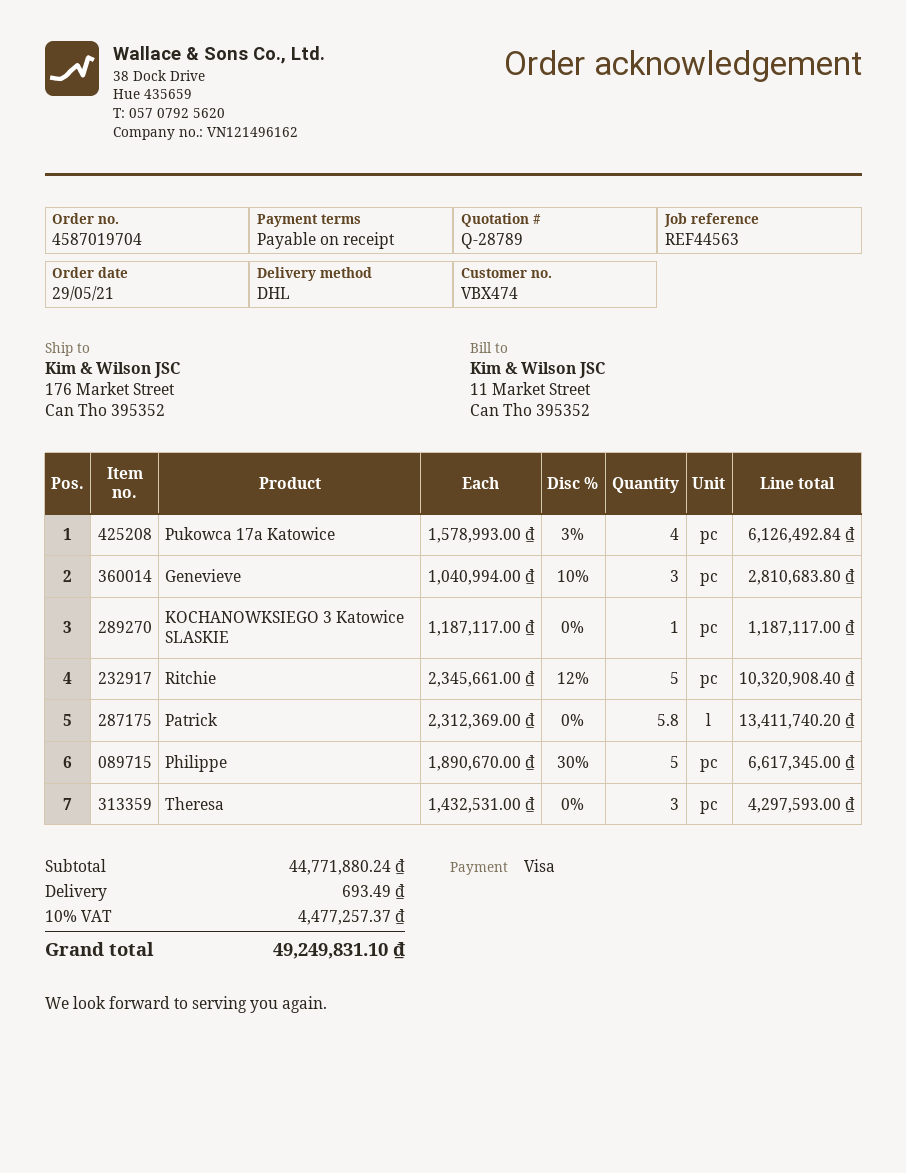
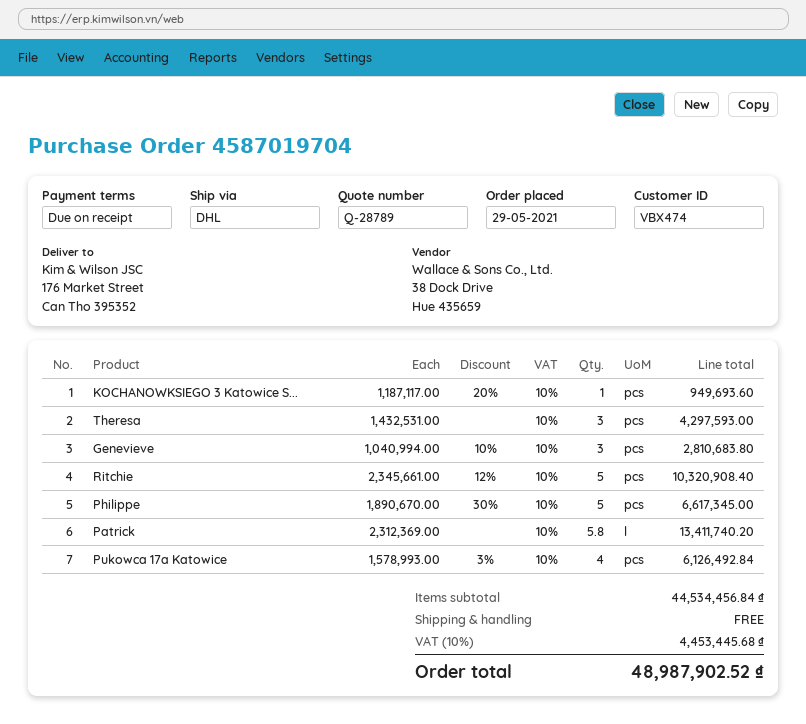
KOCHANOWKSIEGO 3 Katowice SLASKIE: 1 x 1187117.00 = 1187117.00 -> 1 x 1187117.00 - 20% = 949693.60
subtotal: 44771880.24 -> 44534456.84
shipping: 693.49 -> 0.00
tax: 10% = 4477257.37 -> 10% = 4453445.68
total: 49249831.10 -> 48987902.52

